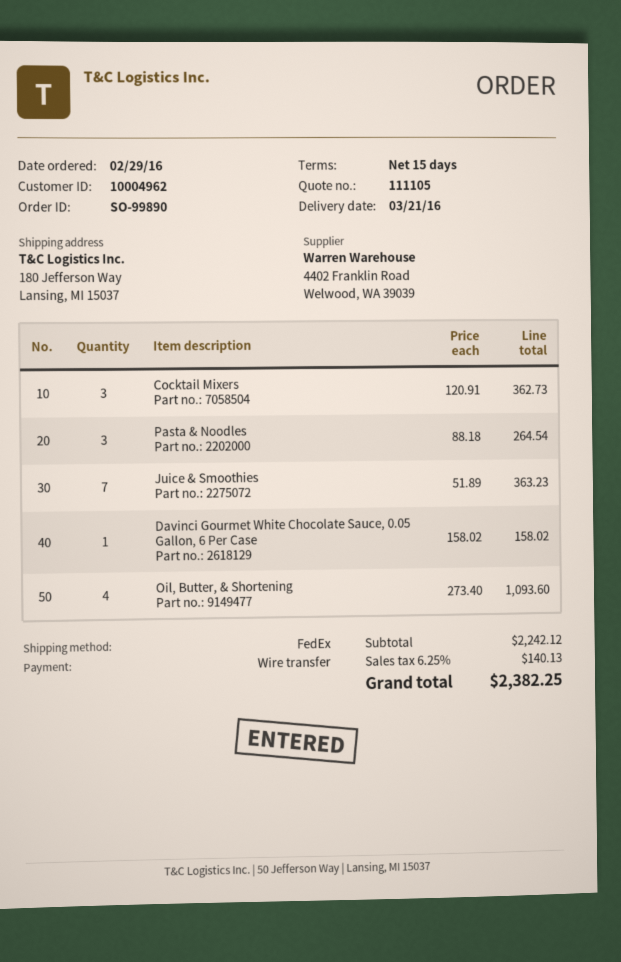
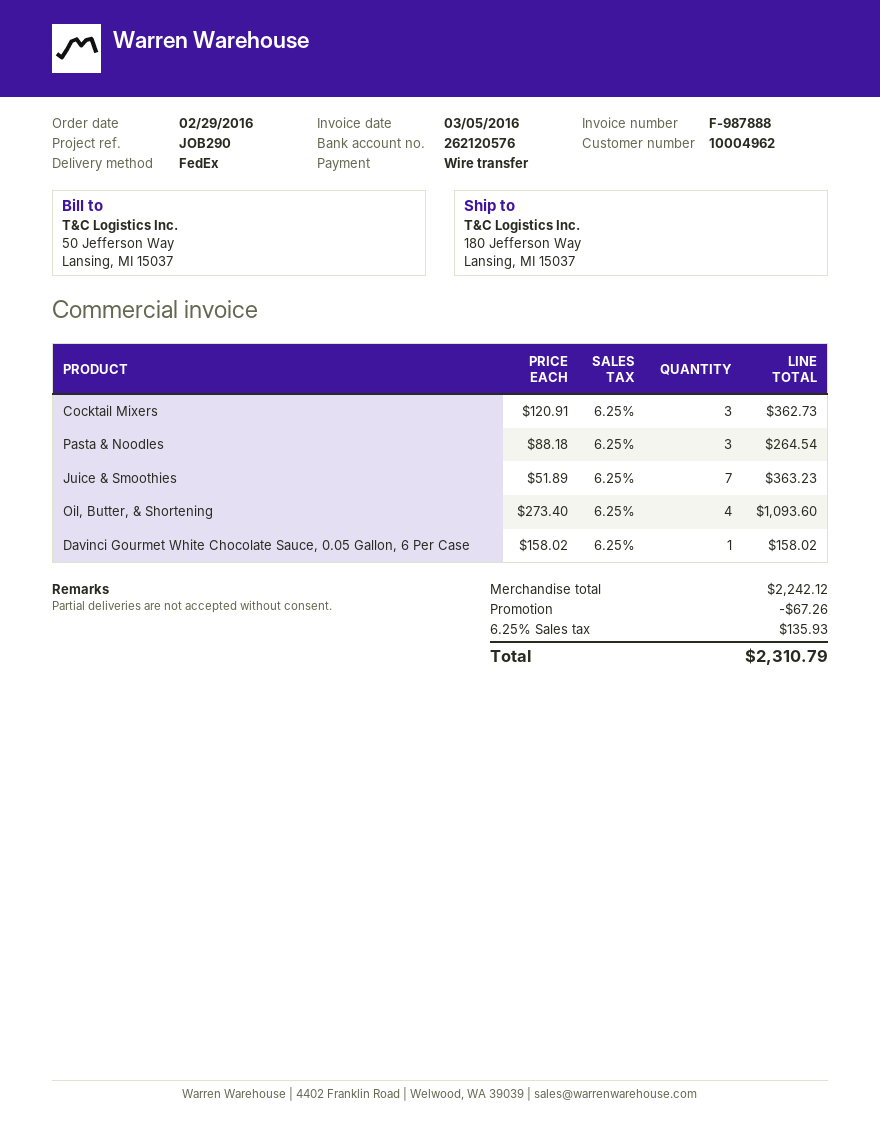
discount: none -> 67.26
tax: 6.25% = 140.13 -> 6.25% = 135.93
total: 2382.25 -> 2310.79

